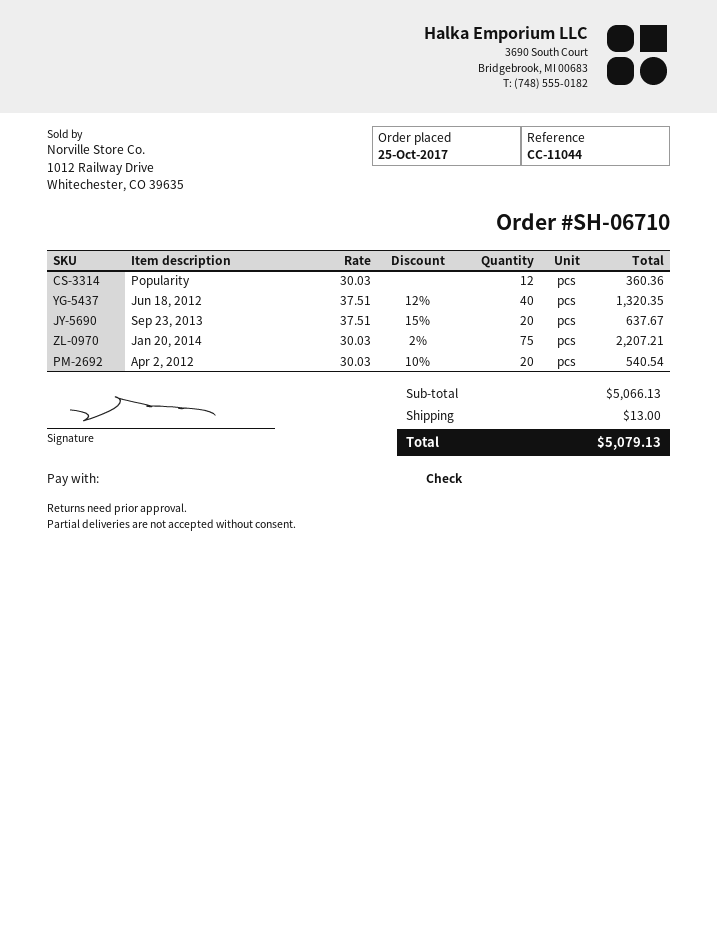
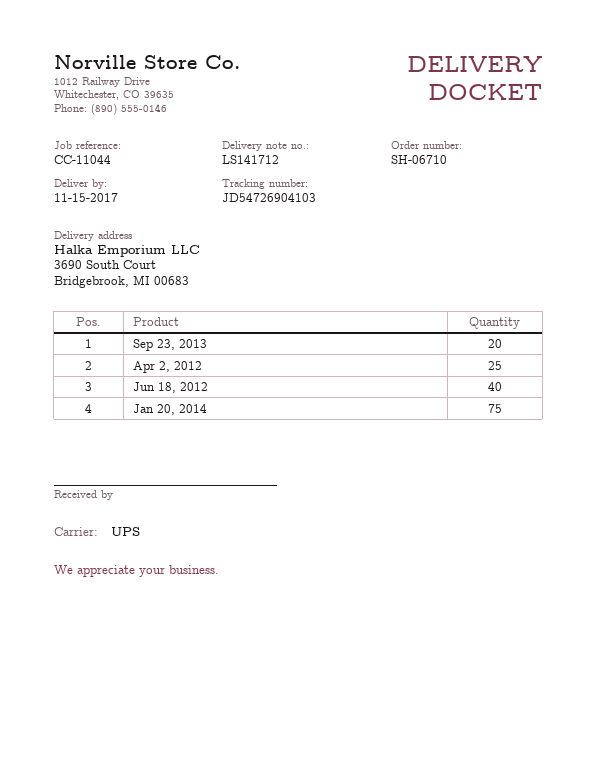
Popularity: 12 -> none
Apr 2, 2012: 20 -> 25

